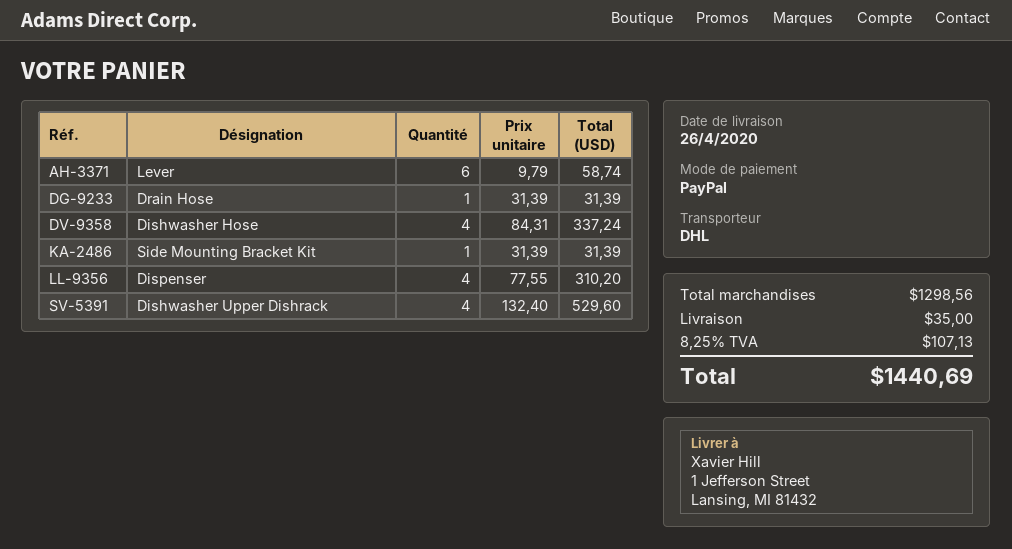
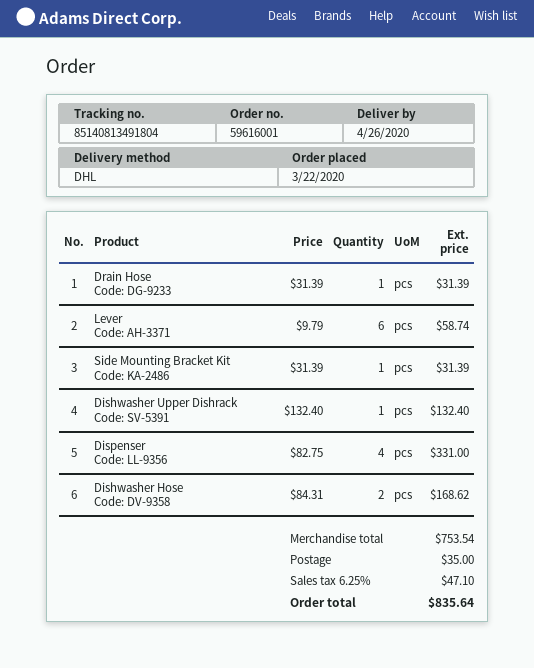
Dishwasher Hose: 4 x 84.31 = 337.24 -> 2 x 84.31 = 168.62
Dispenser: 4 x 77.55 = 310.20 -> 4 x 82.75 = 331.00
Dishwasher Upper Dishrack: 4 x 132.40 = 529.60 -> 1 x 132.40 = 132.40
subtotal: 1298.56 -> 753.54
tax: 8.25% = 107.13 -> 6.25% = 47.10
total: 1440.69 -> 835.64

